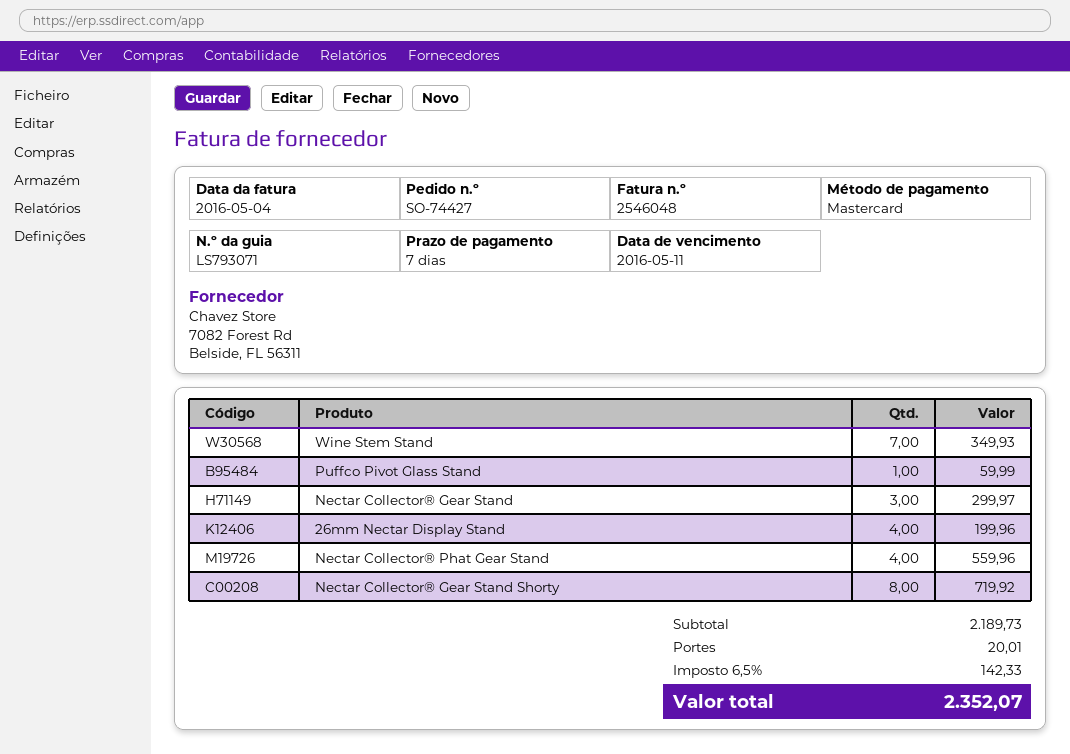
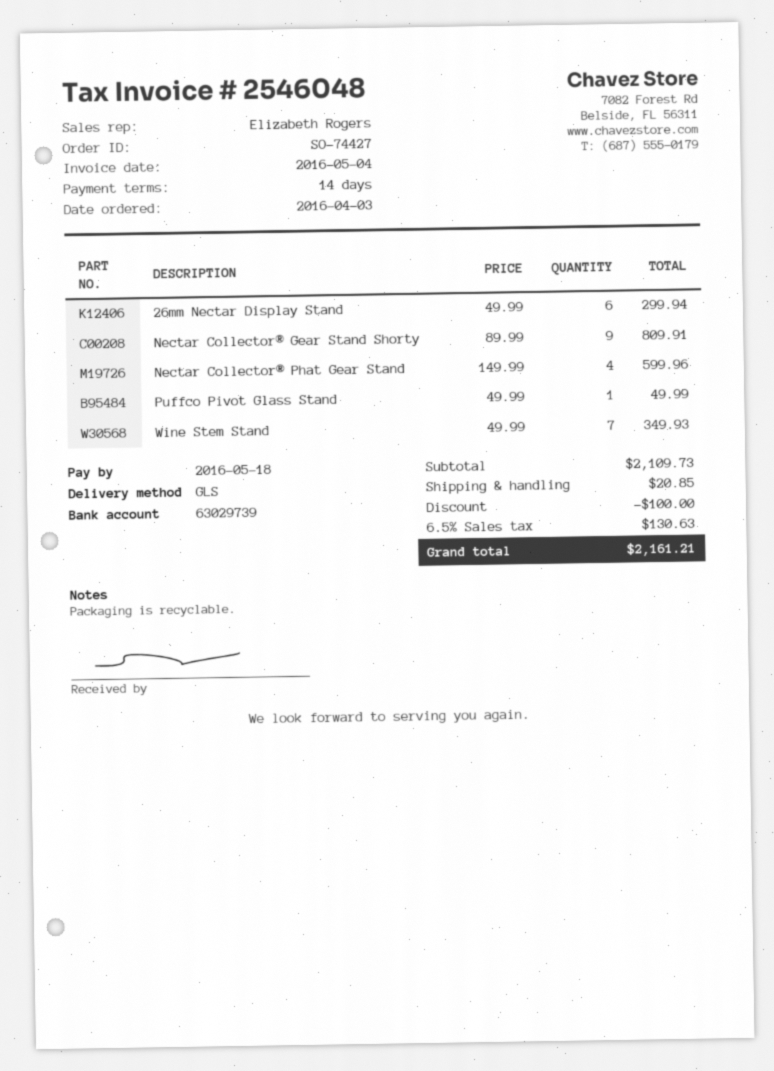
payment terms: 7 days -> 14 days
due date: 2016-05-11 -> 2016-05-18
Puffco Pivot Glass Stand: 1 for 59.99 -> 1 for 49.99
Nectar Collector® Gear Stand: 3 for 299.97 -> none
26mm Nectar Display Stand: 4 for 199.96 -> 6 for 299.94
Nectar Collector® Phat Gear Stand: 4 for 559.96 -> 4 for 599.96
Nectar Collector® Gear Stand Shorty: 8 for 719.92 -> 9 for 809.91
subtotal: 2189.73 -> 2109.73
discount: none -> 100.00
shipping: 20.01 -> 20.85
tax: 6.5% = 142.33 -> 6.5% = 130.63
total: 2352.07 -> 2161.21

